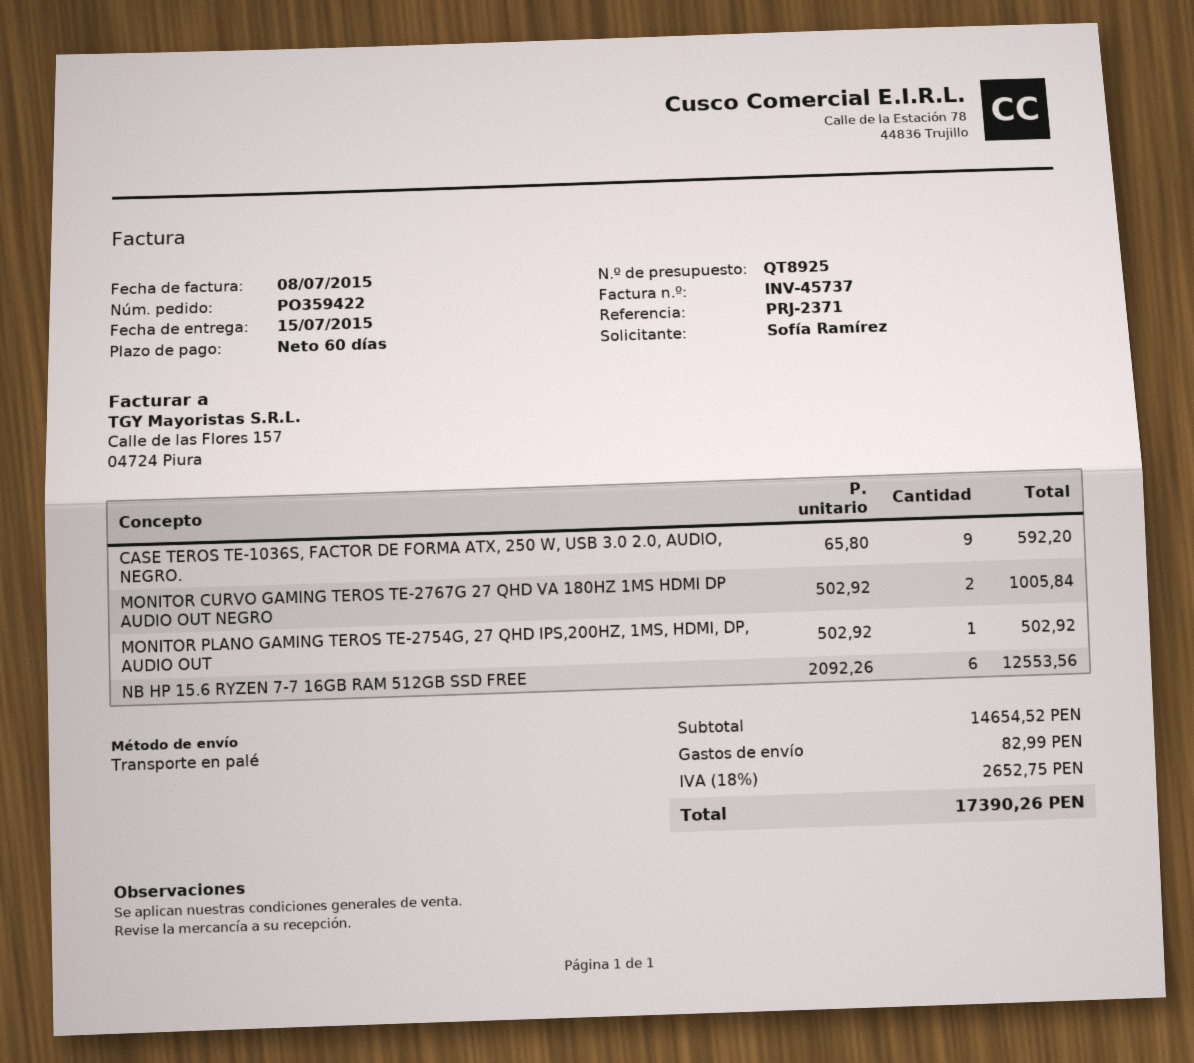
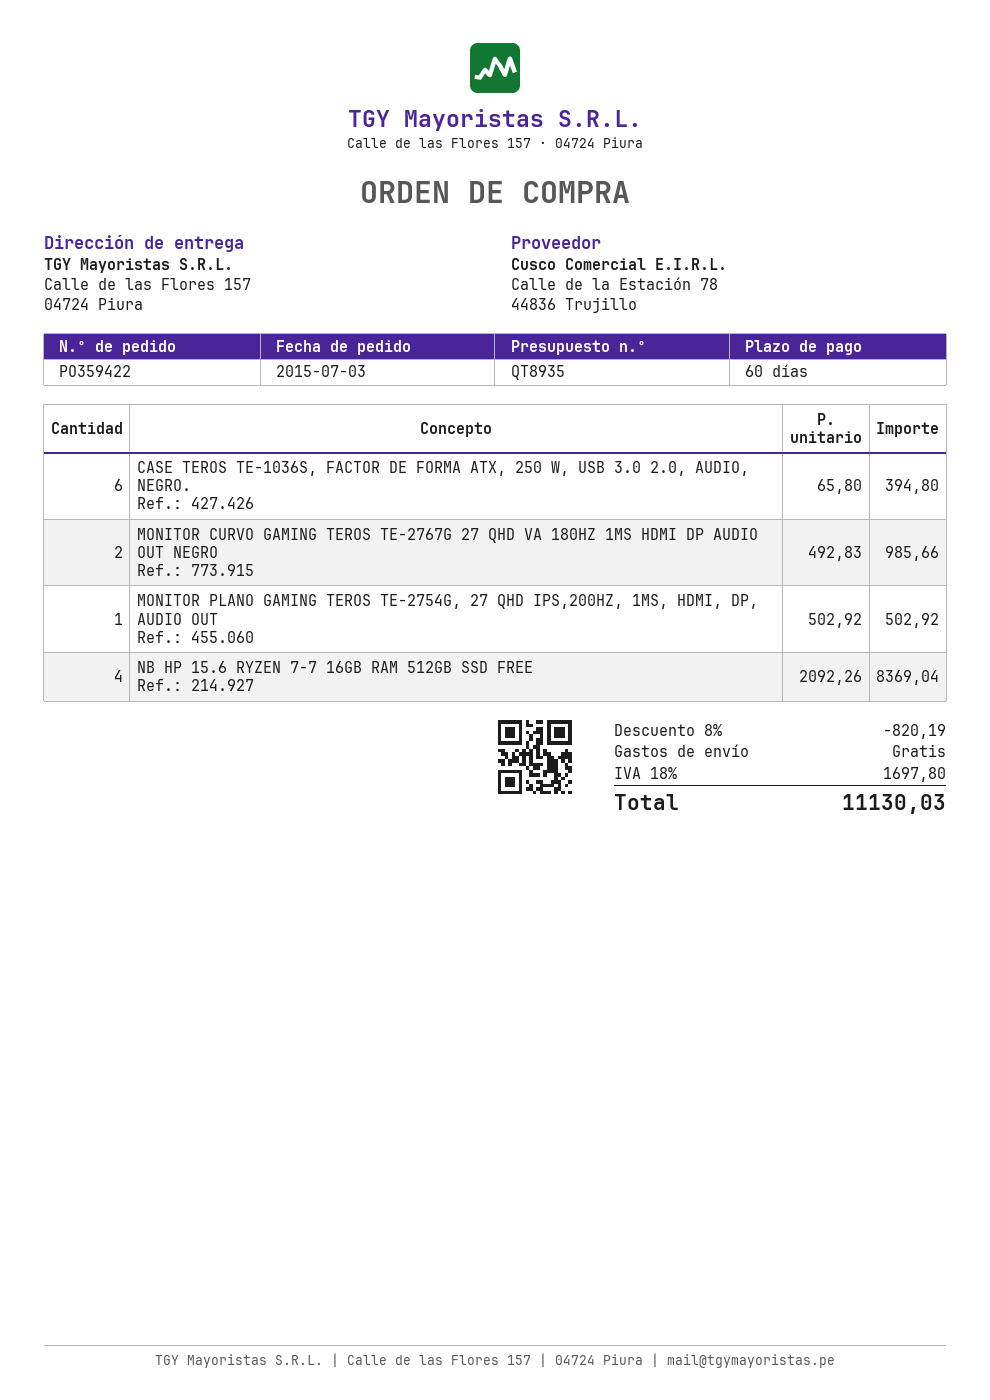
quote number: QT8925 -> QT8935
CASE TEROS TE-1036S, FACTOR DE FORMA ATX, 250 W, USB 3.0 2.0, AUDIO, NEGRO.: 9 x 65.80 = 592.20 -> 6 x 65.80 = 394.80
MONITOR CURVO GAMING TEROS TE-2767G 27 QHD VA 180HZ 1MS HDMI DP AUDIO OUT NEGRO: 2 x 502.92 = 1005.84 -> 2 x 492.83 = 985.66
NB HP 15.6 RYZEN 7-7 16GB RAM 512GB SSD FREE: 6 x 2092.26 = 12553.56 -> 4 x 2092.26 = 8369.04
discount: none -> 8% = 820.19
shipping: 82.99 -> 0.00
tax: 18% = 2652.75 -> 18% = 1697.80
total: 17390.26 -> 11130.03

